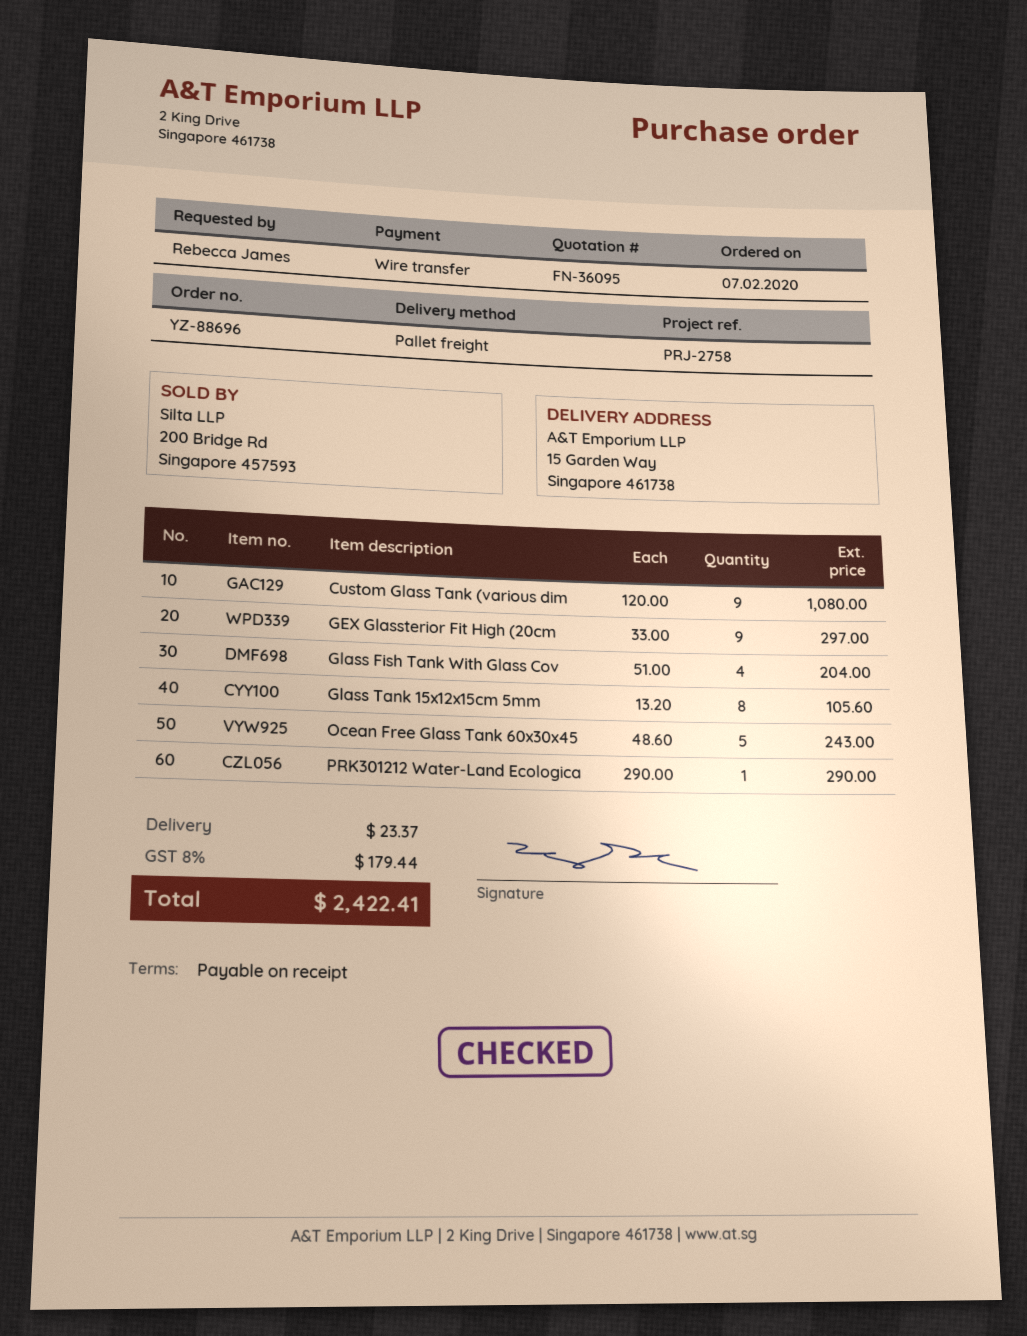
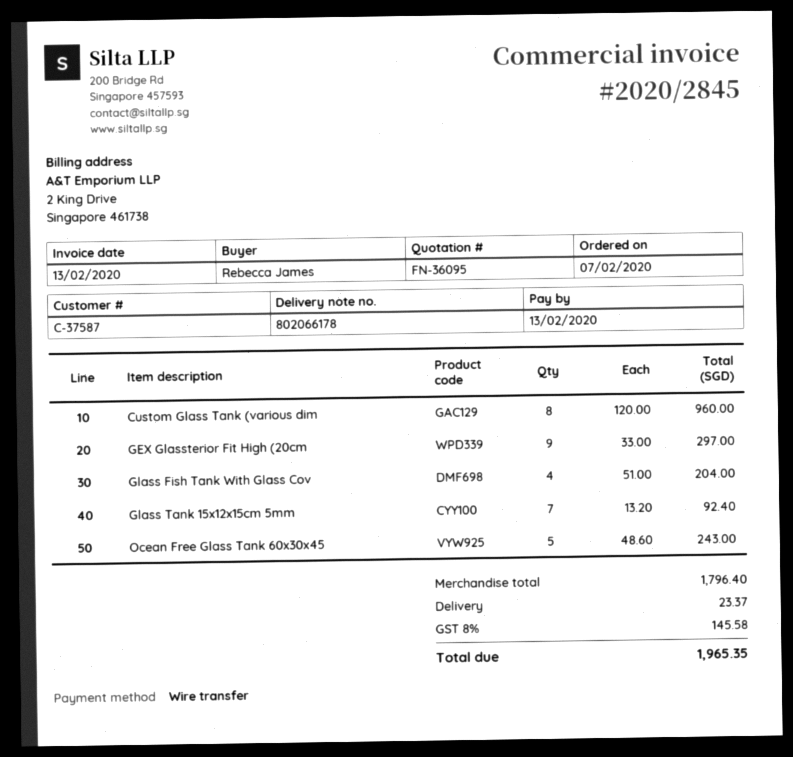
Custom Glass Tank (various dim: 9 x 120.00 = 1080.00 -> 8 x 120.00 = 960.00
Glass Tank 15x12x15cm 5mm: 8 x 13.20 = 105.60 -> 7 x 13.20 = 92.40
PRK301212 Water-Land Ecologica: 1 x 290.00 = 290.00 -> none
tax: 8% = 179.44 -> 8% = 145.58
total: 2422.41 -> 1965.35

